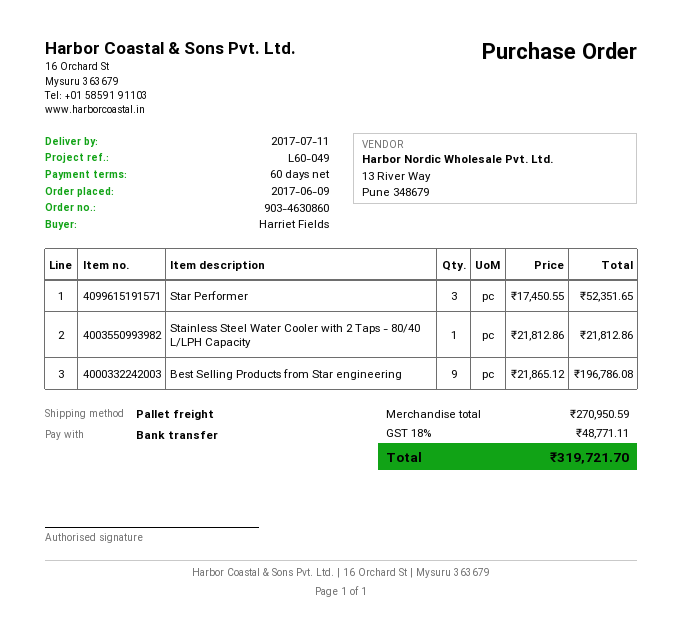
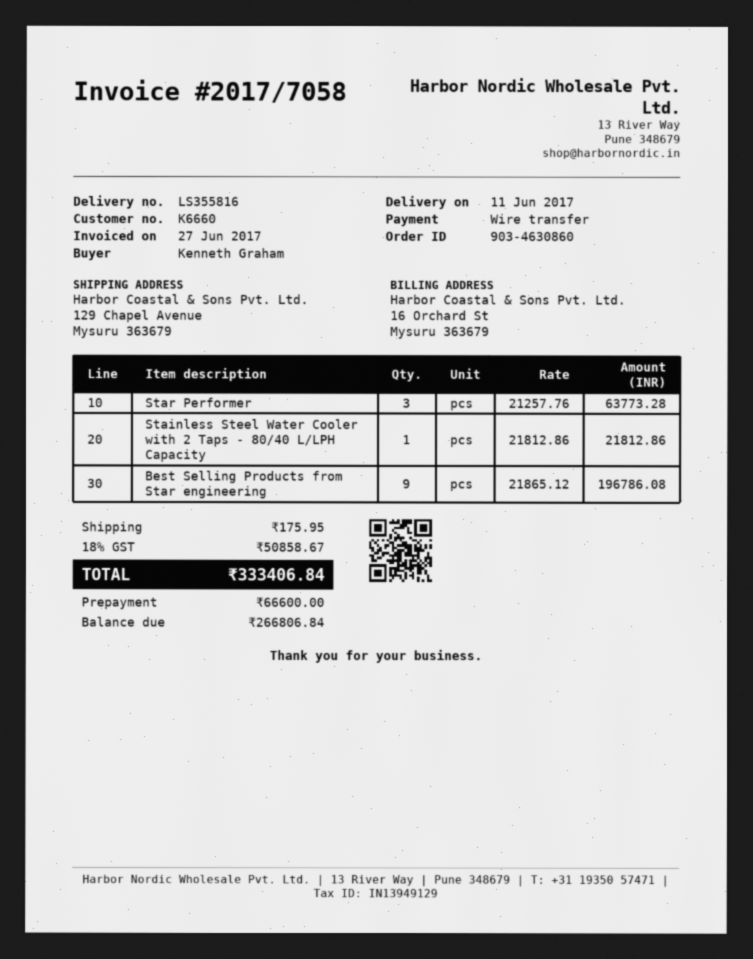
delivery date: 2017-07-11 -> 2017-06-11
ordered by: Harriet Fields -> Kenneth Graham
Star Performer: 3 x 17450.55 = 52351.65 -> 3 x 21257.76 = 63773.28
shipping: none -> 175.95
tax: 18% = 48771.11 -> 18% = 50858.67
total: 319721.70 -> 333406.84

